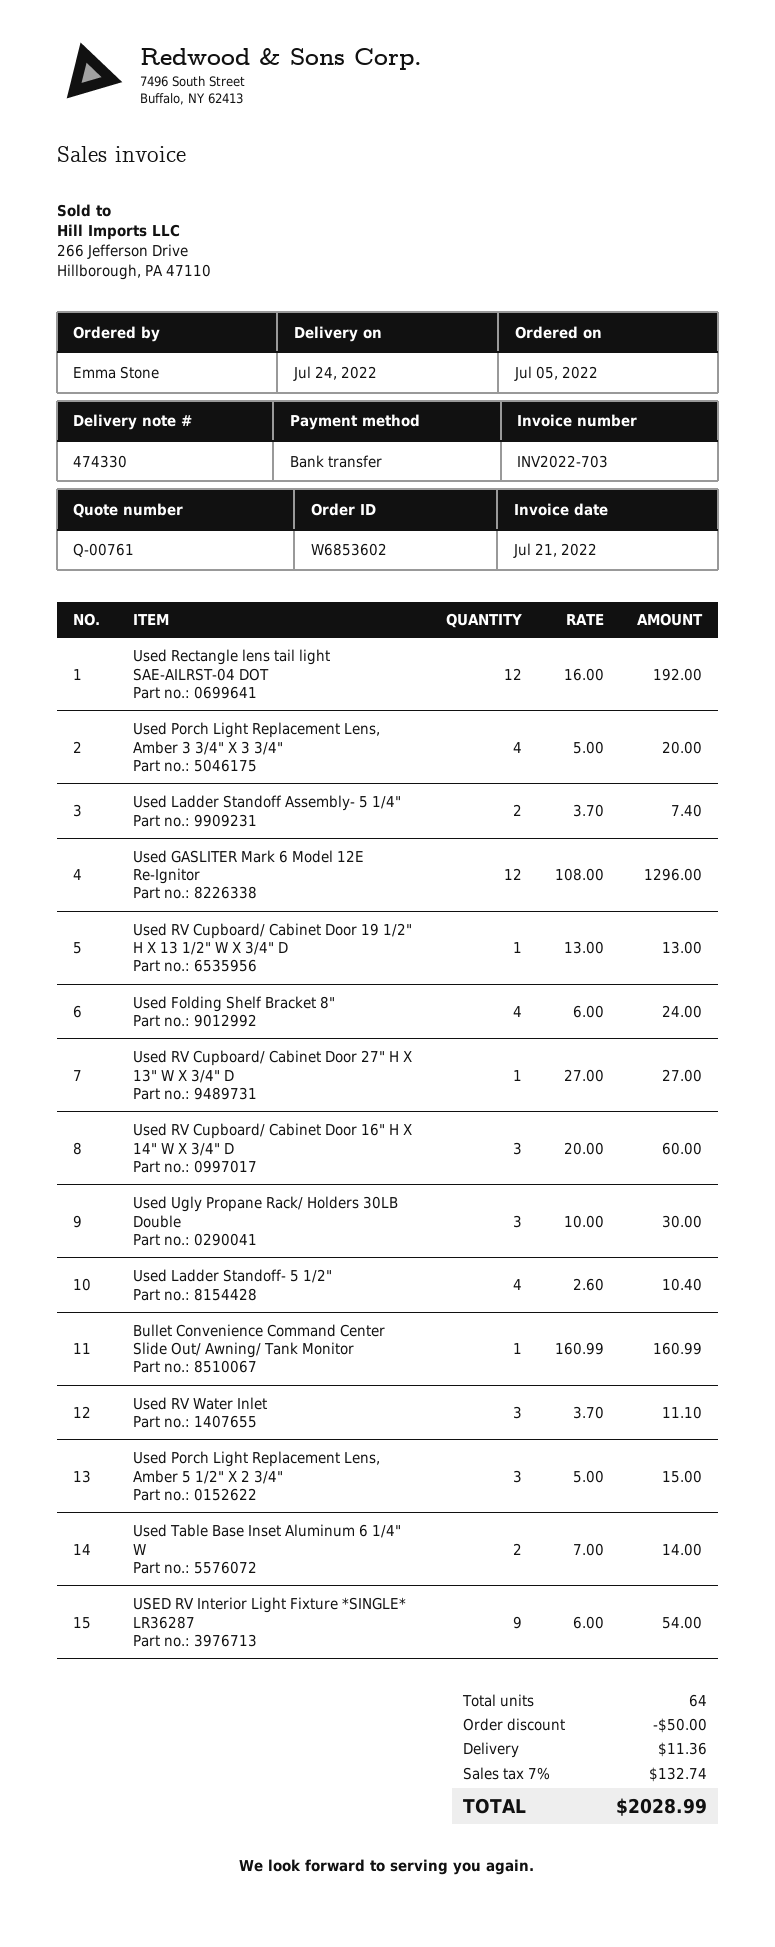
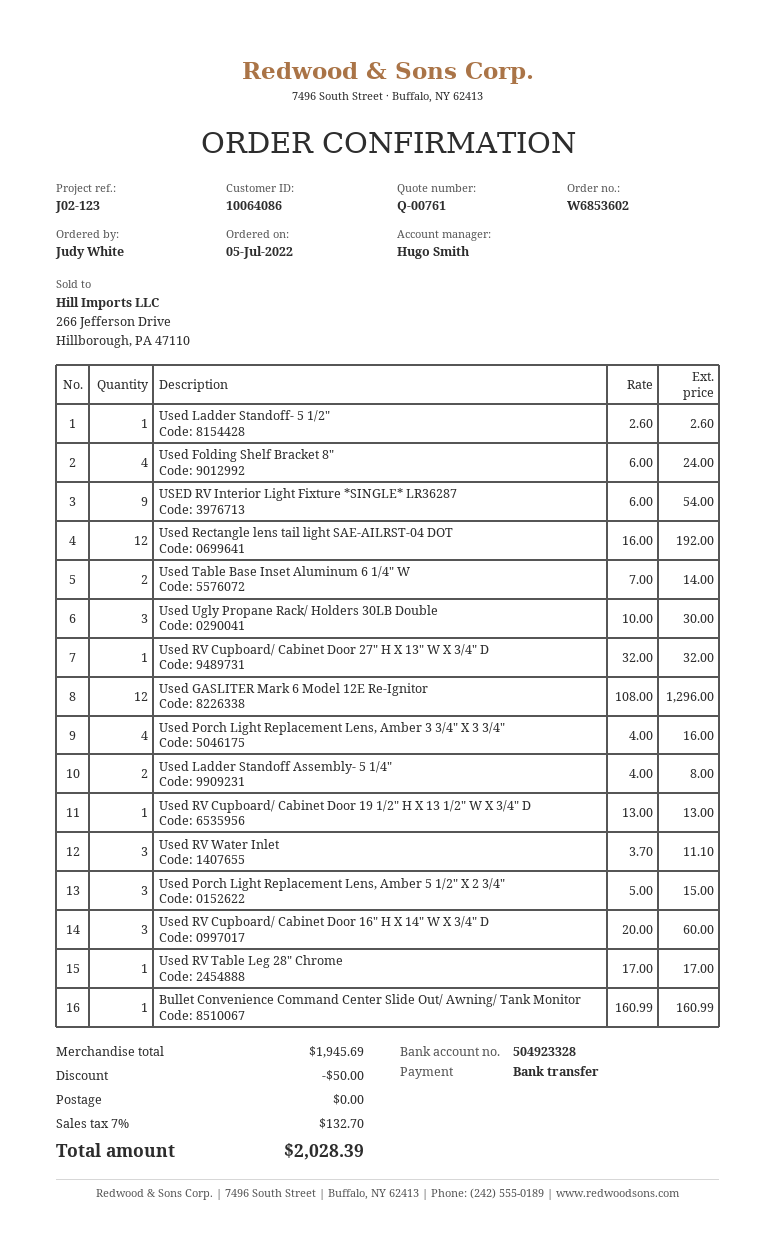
ordered by: Emma Stone -> Judy White
Used Porch Light Replacement Lens, Amber 3 3/4" X 3 3/4": 4 x 5.00 = 20.00 -> 4 x 4.00 = 16.00
Used Ladder Standoff Assembly- 5 1/4": 2 x 3.70 = 7.40 -> 2 x 4.00 = 8.00
Used RV Cupboard/ Cabinet Door 27" H X 13" W X 3/4" D: 1 x 27.00 = 27.00 -> 1 x 32.00 = 32.00
Used Ladder Standoff- 5 1/2": 4 x 2.60 = 10.40 -> 1 x 2.60 = 2.60
Used RV Table Leg 28" Chrome: none -> 1 x 17.00 = 17.00
shipping: 11.36 -> 0.00
tax: 7% = 132.74 -> 7% = 132.70
total: 2028.99 -> 2028.39

